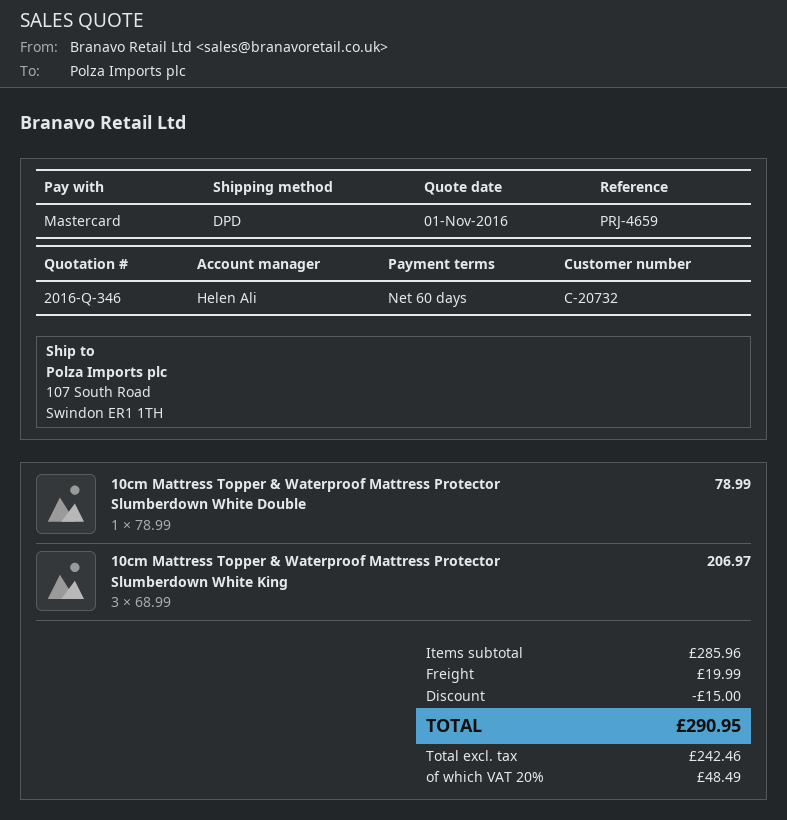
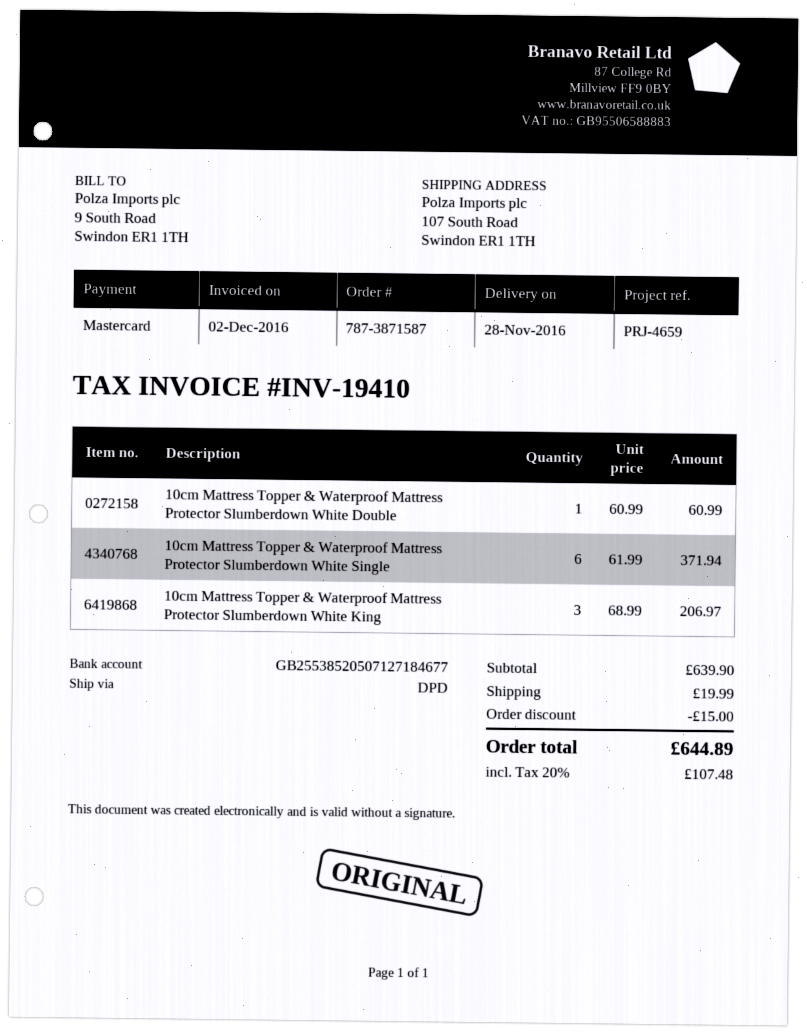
10cm Mattress Topper & Waterproof Mattress Protector Slumberdown White Double: 1 x 78.99 = 78.99 -> 1 x 60.99 = 60.99
10cm Mattress Topper & Waterproof Mattress Protector Slumberdown White Single: none -> 6 x 61.99 = 371.94
subtotal: 285.96 -> 639.90
tax: 20% = 48.49 -> 20% = 107.48
total: 290.95 -> 644.89

